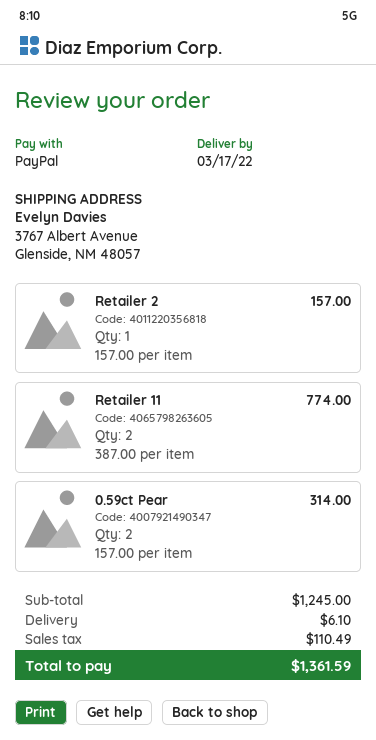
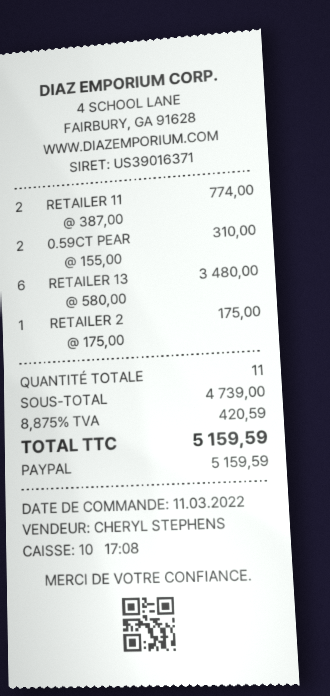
Retailer 2: 1 x 157.00 = 157.00 -> 1 x 175.00 = 175.00
0.59ct Pear: 2 x 157.00 = 314.00 -> 2 x 155.00 = 310.00
RETAILER 13: none -> 6 x 580.00 = 3480.00
subtotal: 1245.00 -> 4739.00
shipping: 6.10 -> none
tax: 110.49 -> 420.59
total: 1361.59 -> 5159.59

